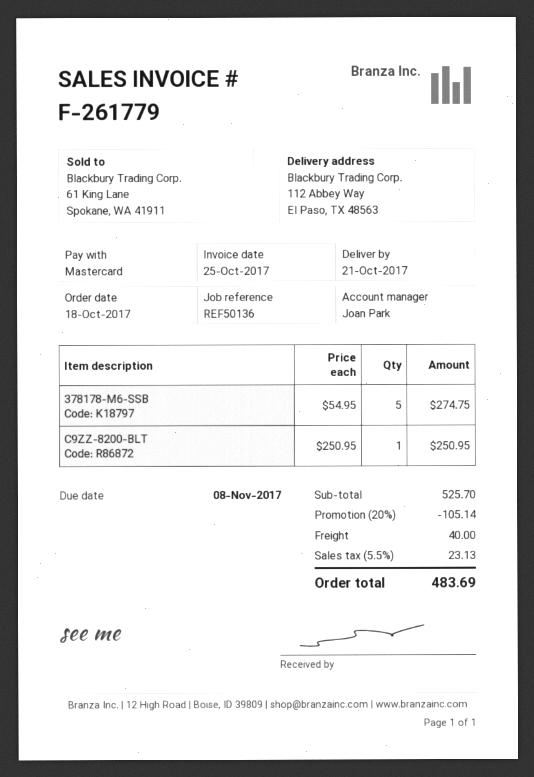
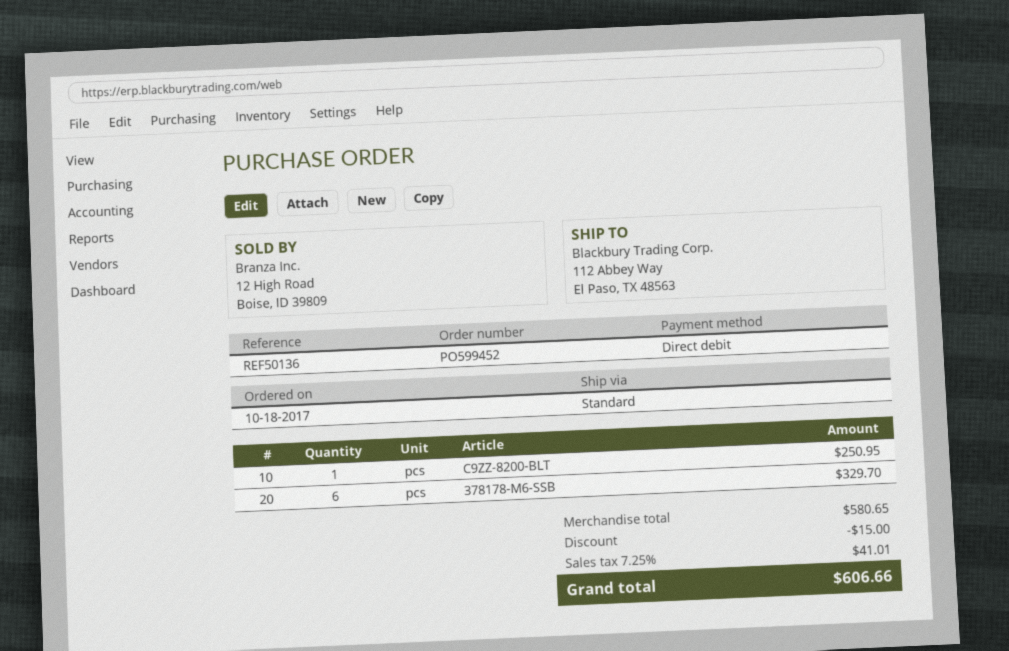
payment method: Mastercard -> direct debit
378178-M6-SSB: 5 for 274.75 -> 6 for 329.70
subtotal: 525.70 -> 580.65
discount: 105.14 -> 15.00
shipping: 40.00 -> none
tax: 5.5% = 23.13 -> 7.25% = 41.01
total: 483.69 -> 606.66

